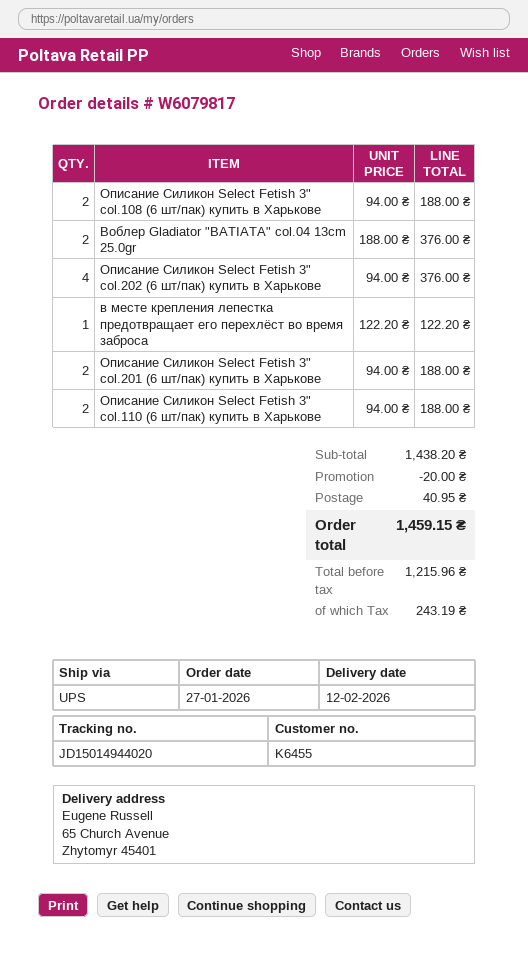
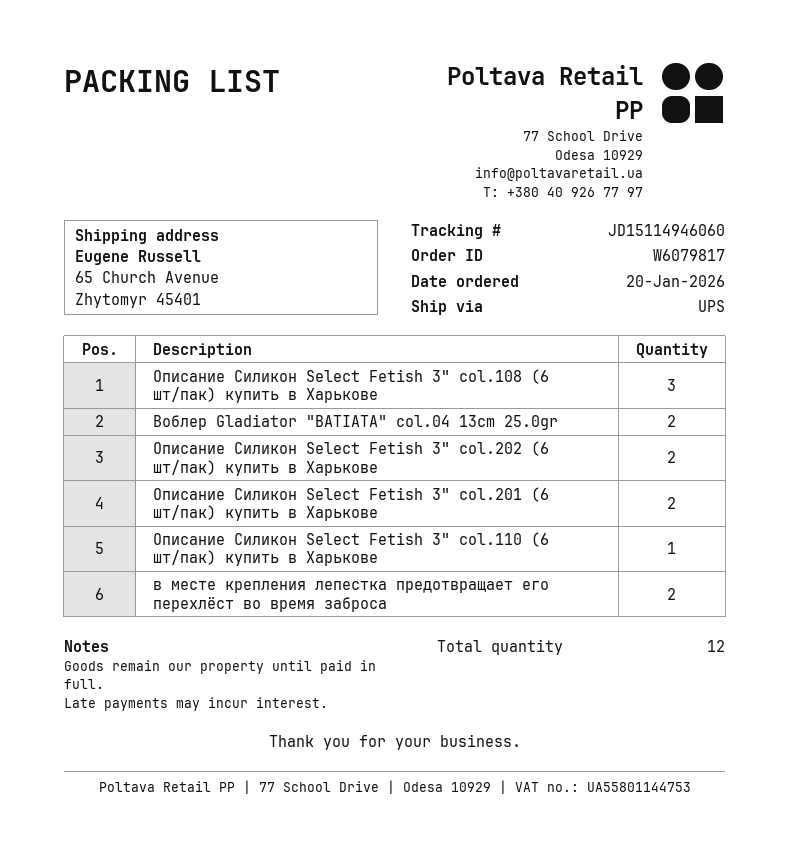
order date: 2026-01-27 -> 2026-01-20
tracking number: JD15014944020 -> JD15114946060
Описание Силикон Select Fetish 3" col.108 (6 шт/пак) купить в Харькове: 2 -> 3
Описание Силикон Select Fetish 3" col.202 (6 шт/пак) купить в Харькове: 4 -> 2
в месте крепления лепестка предотвращает его перехлёст во время заброса: 1 -> 2
Описание Силикон Select Fetish 3" col.110 (6 шт/пак) купить в Харькове: 2 -> 1

